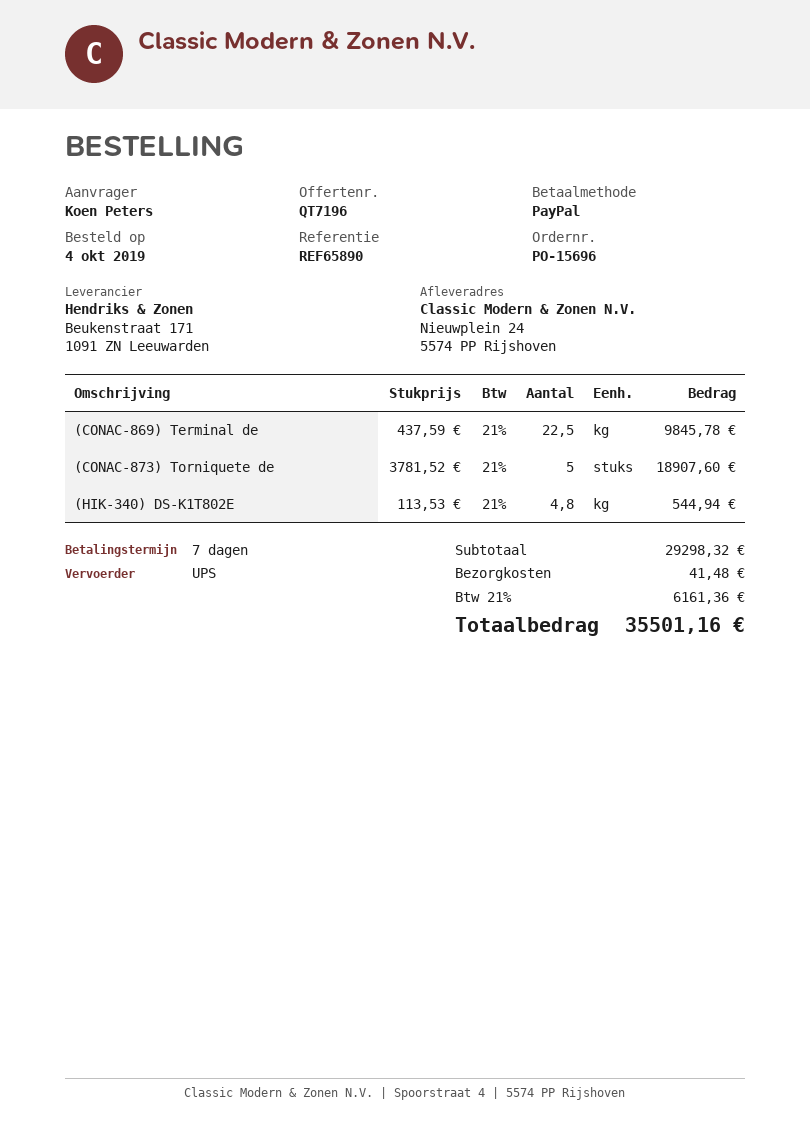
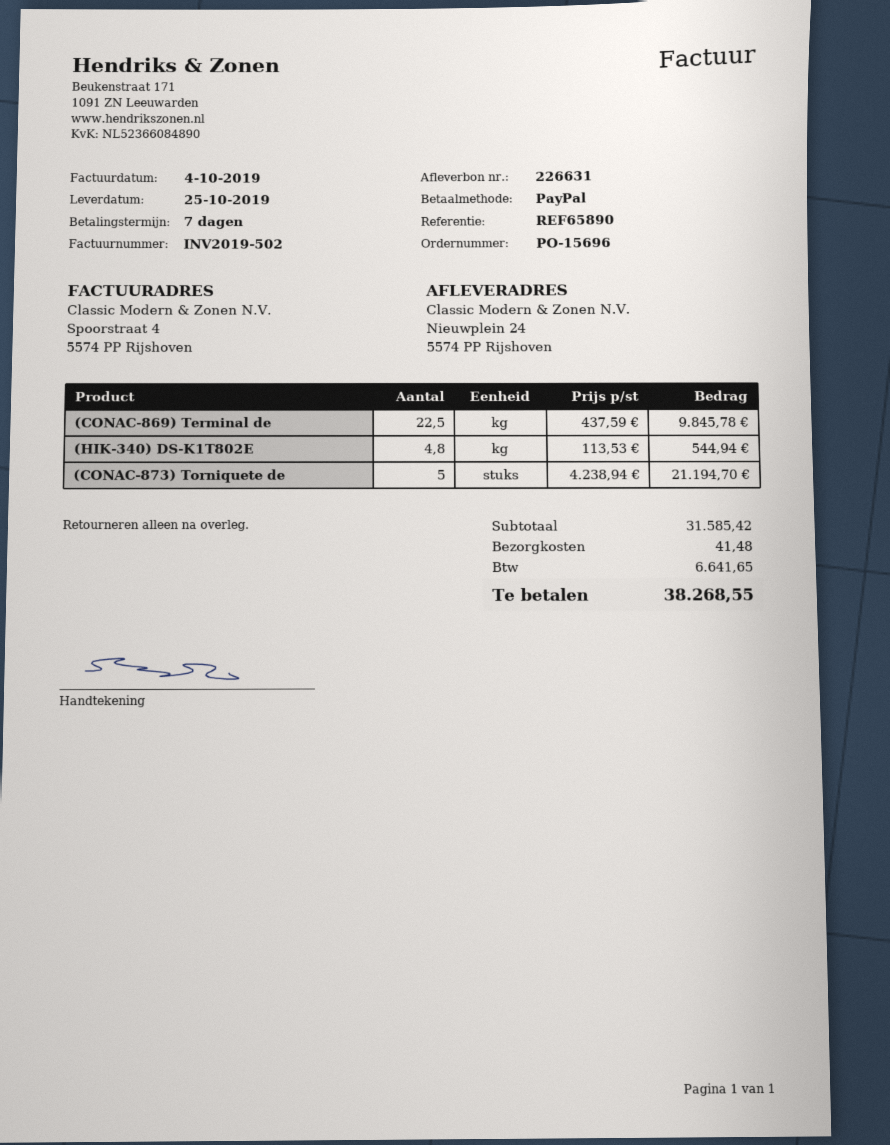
(CONAC-873) Torniquete de: 5 x 3781.52 = 18907.60 -> 5 x 4238.94 = 21194.70
subtotal: 29298.32 -> 31585.42
tax: 6161.36 -> 6641.65
total: 35501.16 -> 38268.55

